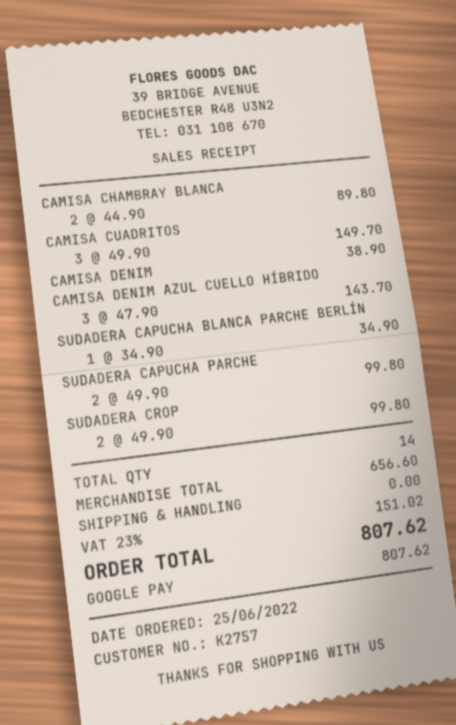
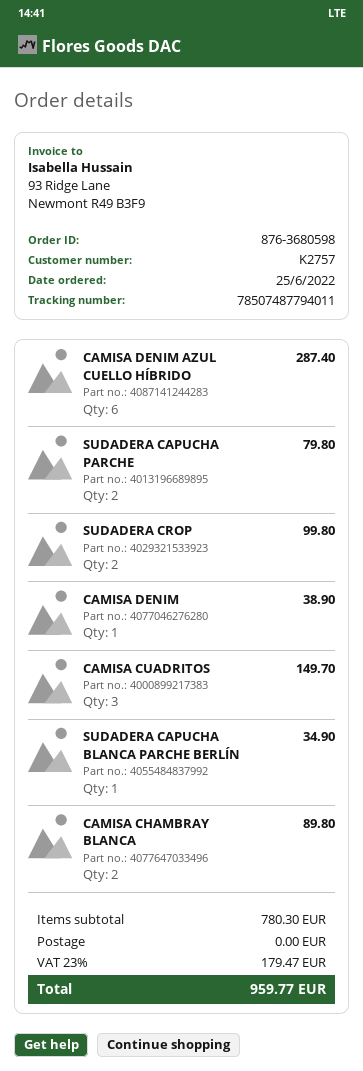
CAMISA DENIM AZUL CUELLO HÍBRIDO: 3 for 143.70 -> 6 for 287.40
SUDADERA CAPUCHA PARCHE: 2 for 99.80 -> 2 for 79.80
subtotal: 656.60 -> 780.30
tax: 23% = 151.02 -> 23% = 179.47
total: 807.62 -> 959.77

